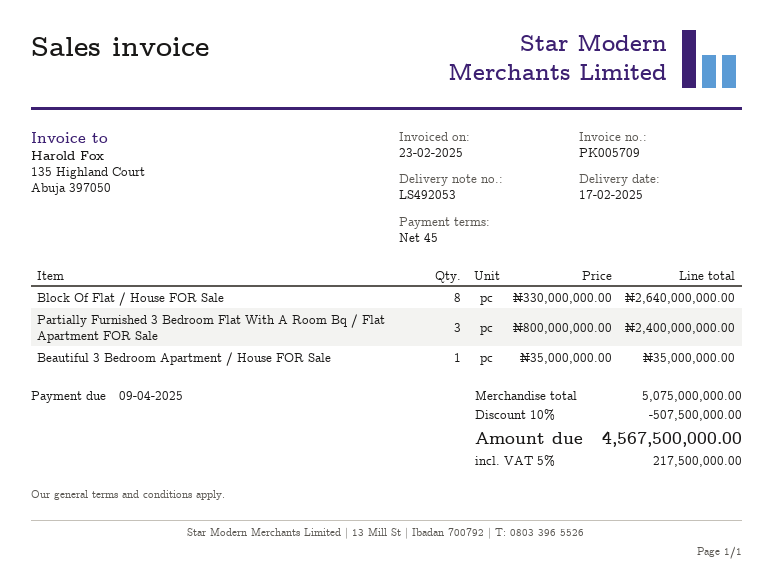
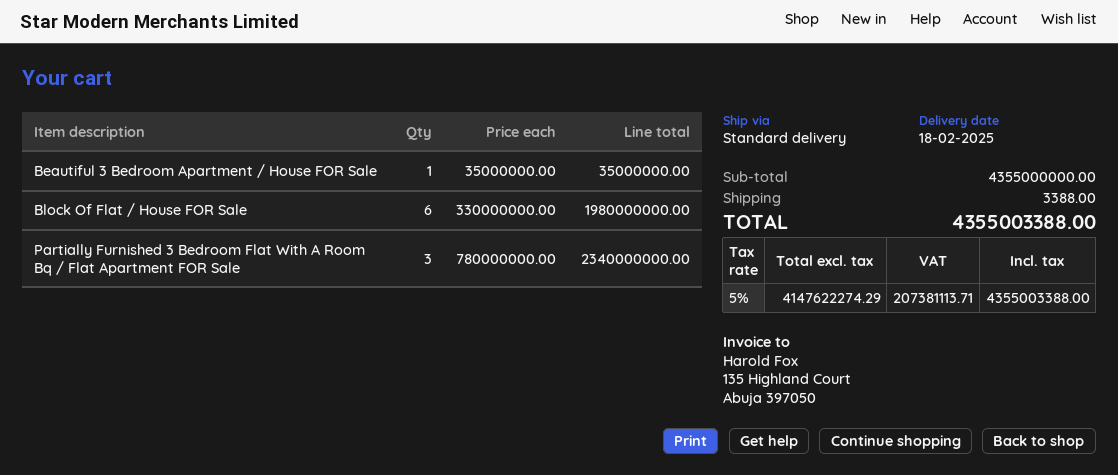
delivery date: 2025-02-17 -> 2025-02-18
Block Of Flat / House FOR Sale: 8 x 330000000.00 = 2640000000.00 -> 6 x 330000000.00 = 1980000000.00
Partially Furnished 3 Bedroom Flat With A Room Bq / Flat Apartment FOR Sale: 3 x 800000000.00 = 2400000000.00 -> 3 x 780000000.00 = 2340000000.00
subtotal: 5075000000.00 -> 4355000000.00
discount: 10% = 507500000.00 -> none
shipping: none -> 3388.00
tax: 5% = 217500000.00 -> 5% = 207381113.71
total: 4567500000.00 -> 4355003388.00

